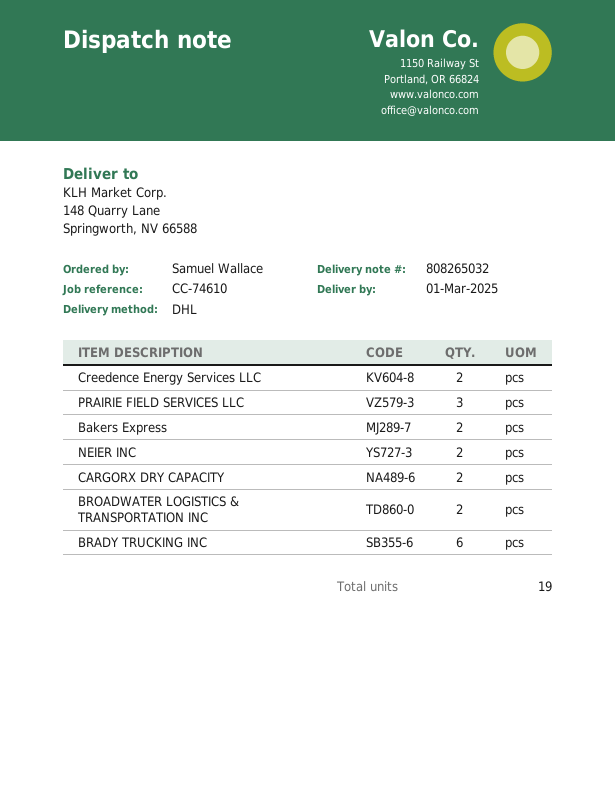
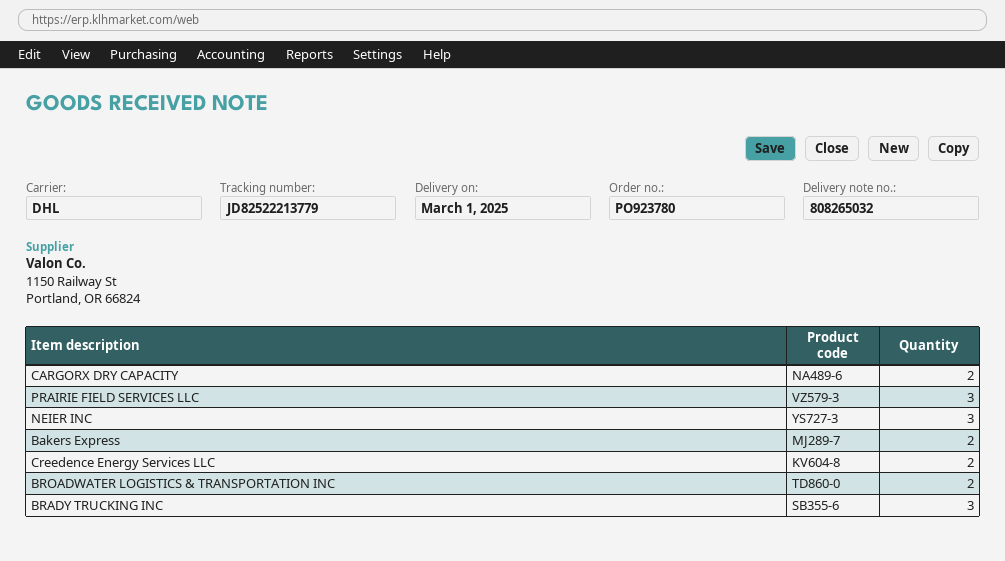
NEIER INC: 2 -> 3
BRADY TRUCKING INC: 6 -> 3

